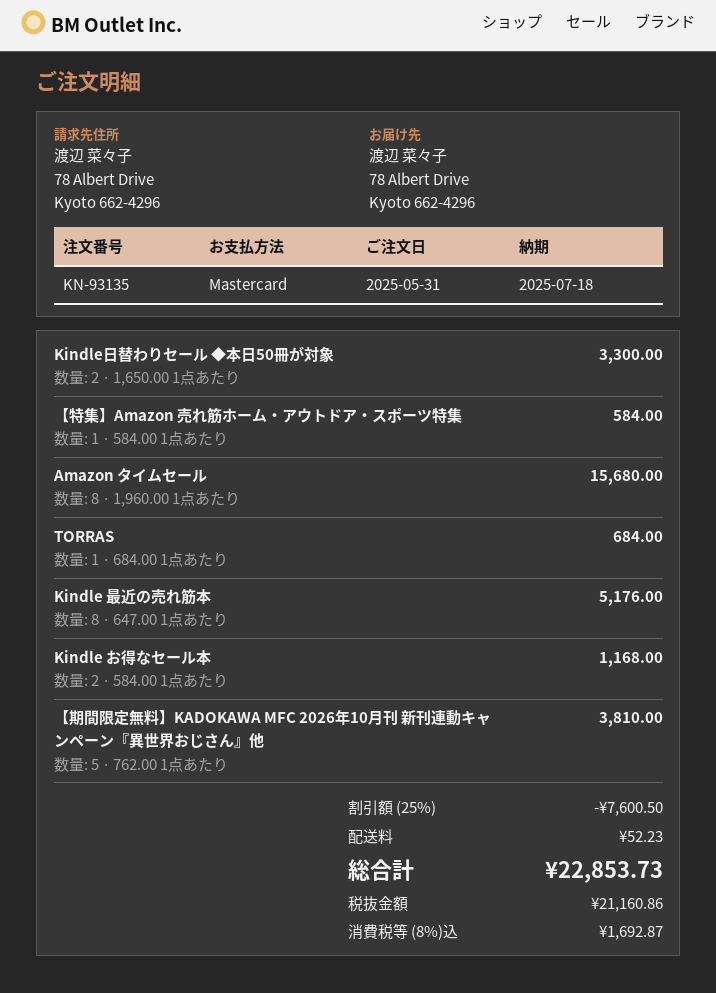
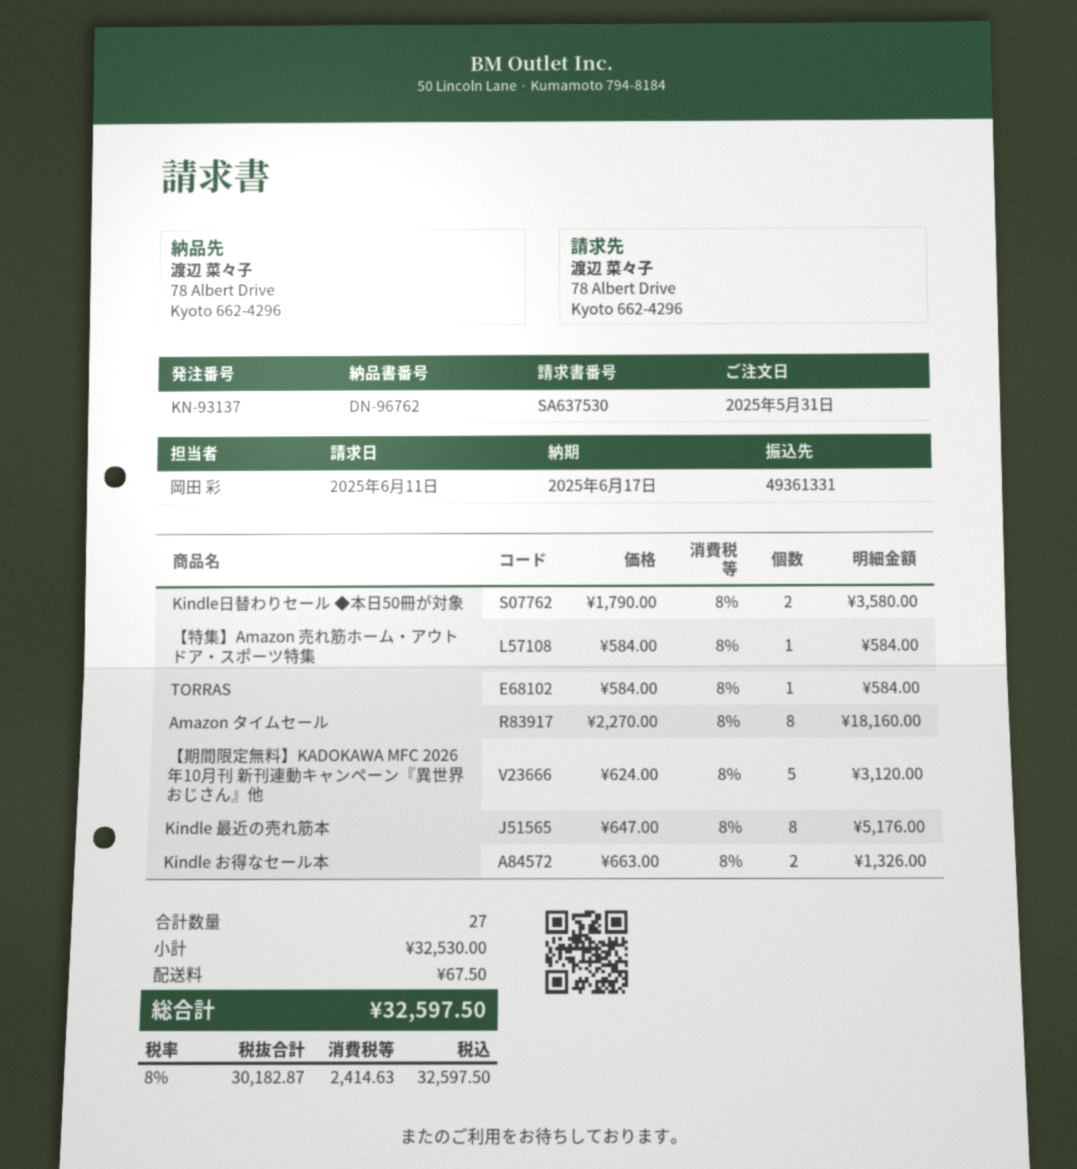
order number: KN-93135 -> KN-93137
delivery date: 2025-07-18 -> 2025-06-17
Kindle日替わりセール ◆本日50冊が対象: 2 x 1650.00 = 3300.00 -> 2 x 1790.00 = 3580.00
Amazon タイムセール: 8 x 1960.00 = 15680.00 -> 8 x 2270.00 = 18160.00
TORRAS: 1 x 684.00 = 684.00 -> 1 x 584.00 = 584.00
Kindle お得なセール本: 2 x 584.00 = 1168.00 -> 2 x 663.00 = 1326.00
【期間限定無料】KADOKAWA MFC 2026年10月刊 新刊連動キャンペーン『異世界おじさん』他: 5 x 762.00 = 3810.00 -> 5 x 624.00 = 3120.00
discount: 25% = 7600.50 -> none
shipping: 52.23 -> 67.50
net: 21160.86 -> 30182.87
tax: 8% = 1692.87 -> 8% = 2414.63
total: 22853.73 -> 32597.50

